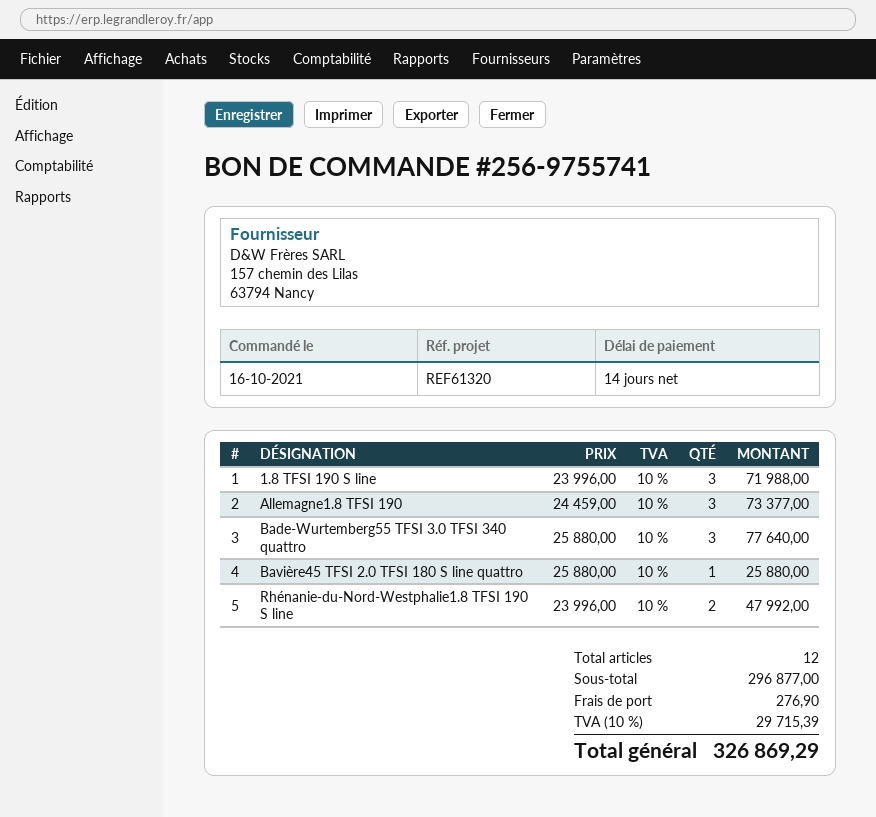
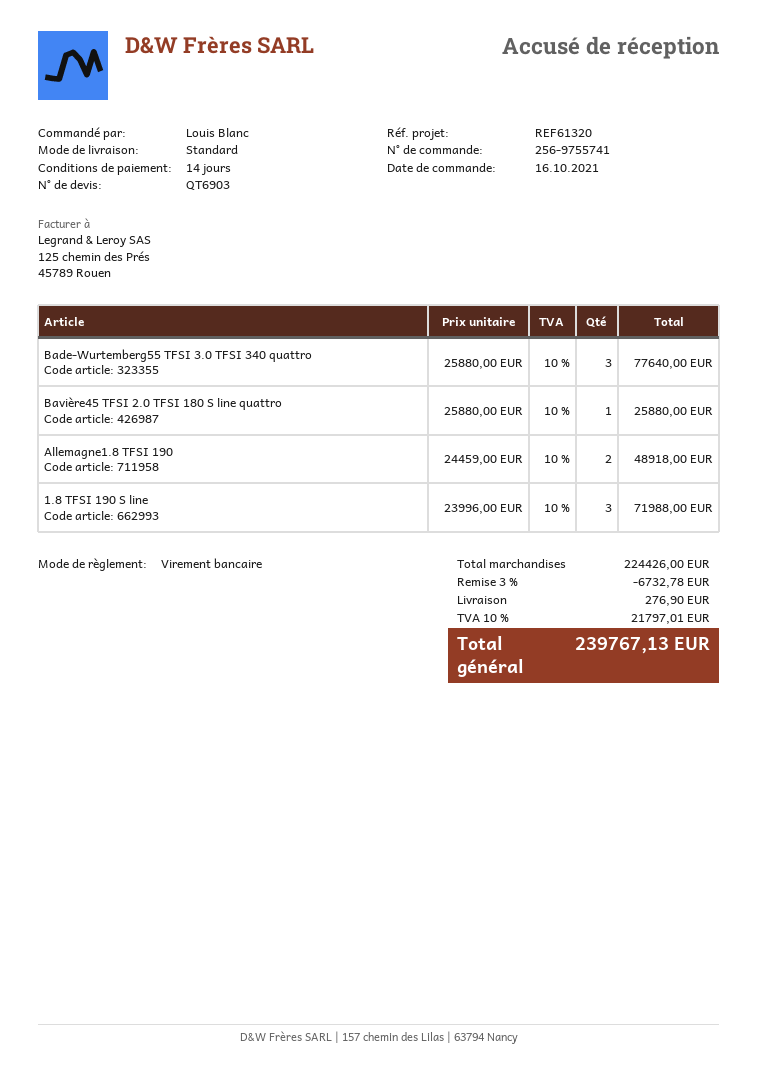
Allemagne1.8 TFSI 190: 3 x 24459.00 = 73377.00 -> 2 x 24459.00 = 48918.00
Rhénanie-du-Nord-Westphalie1.8 TFSI 190 S line: 2 x 23996.00 = 47992.00 -> none
subtotal: 296877.00 -> 224426.00
discount: none -> 3% = 6732.78
tax: 10% = 29715.39 -> 10% = 21797.01
total: 326869.29 -> 239767.13

